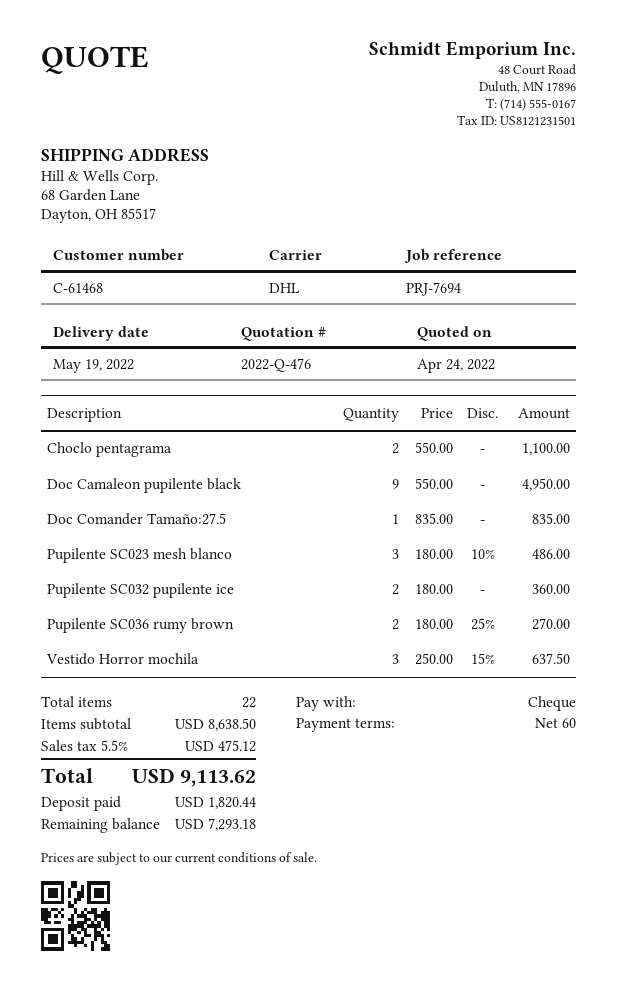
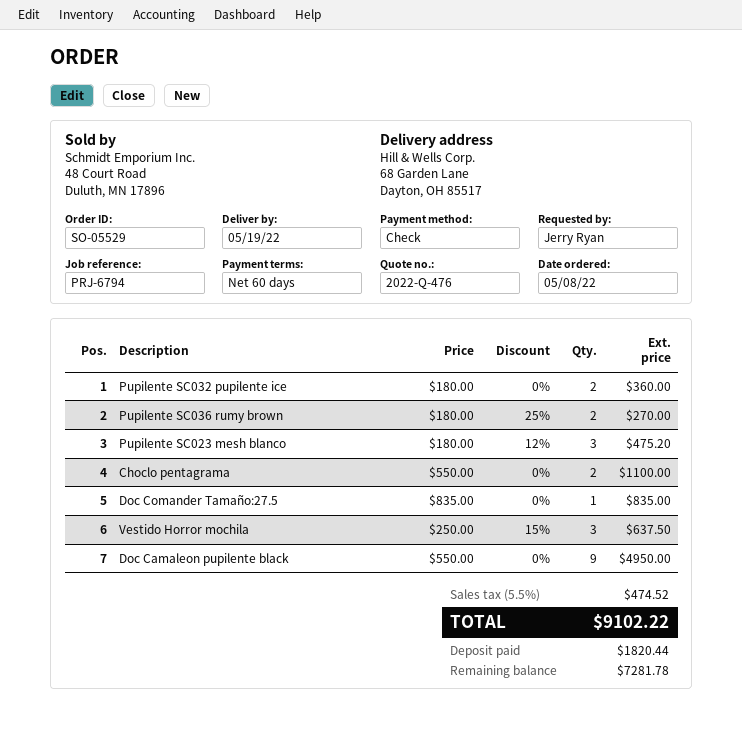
reference: PRJ-7694 -> PRJ-6794
Pupilente SC023 mesh blanco: 3 x 180.00 - 10% = 486.00 -> 3 x 180.00 - 12% = 475.20
tax: 5.5% = 475.12 -> 5.5% = 474.52
total: 9113.62 -> 9102.22
balance: 7293.18 -> 7281.78

